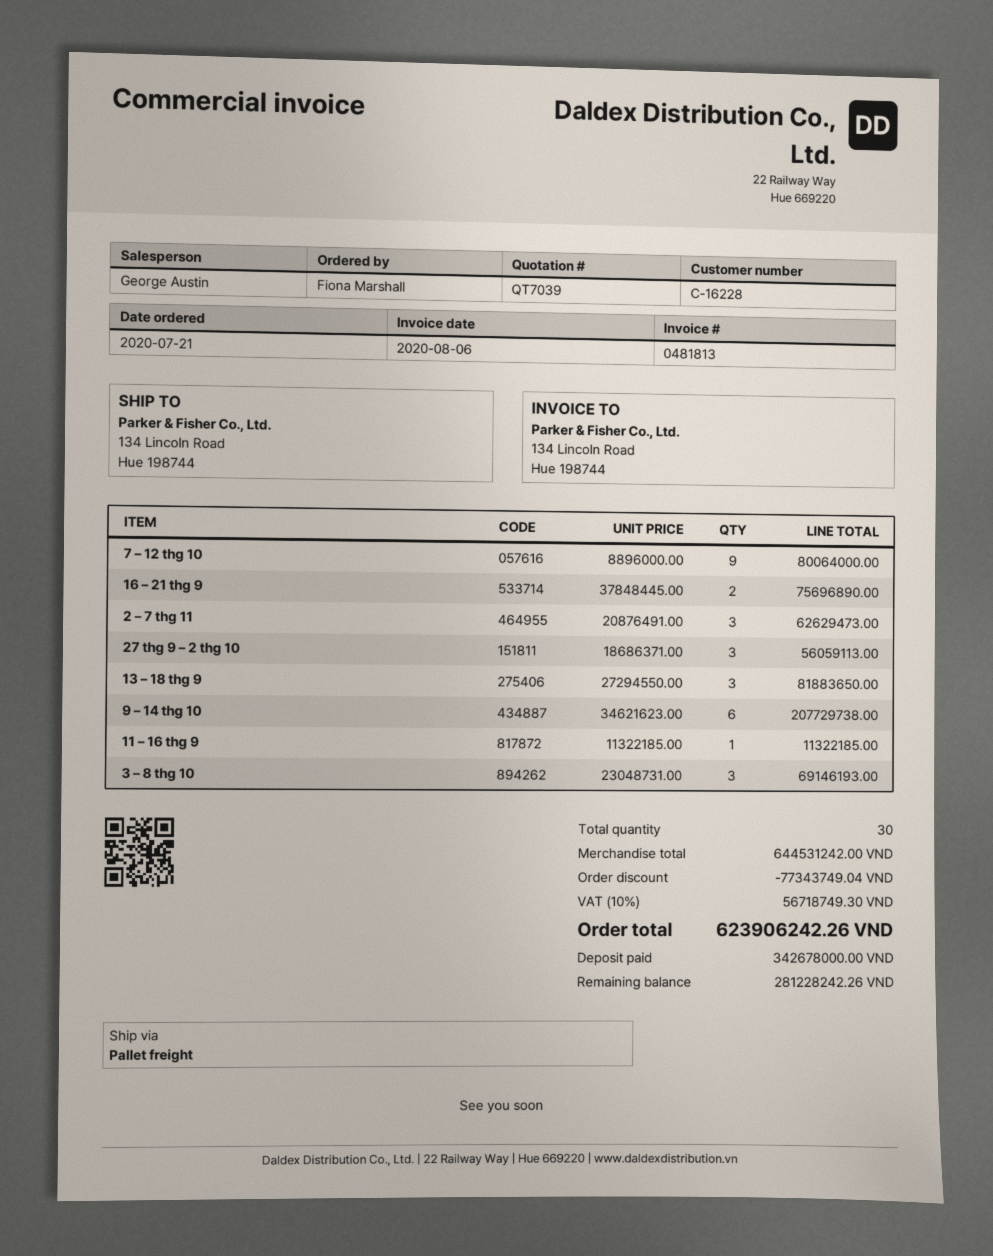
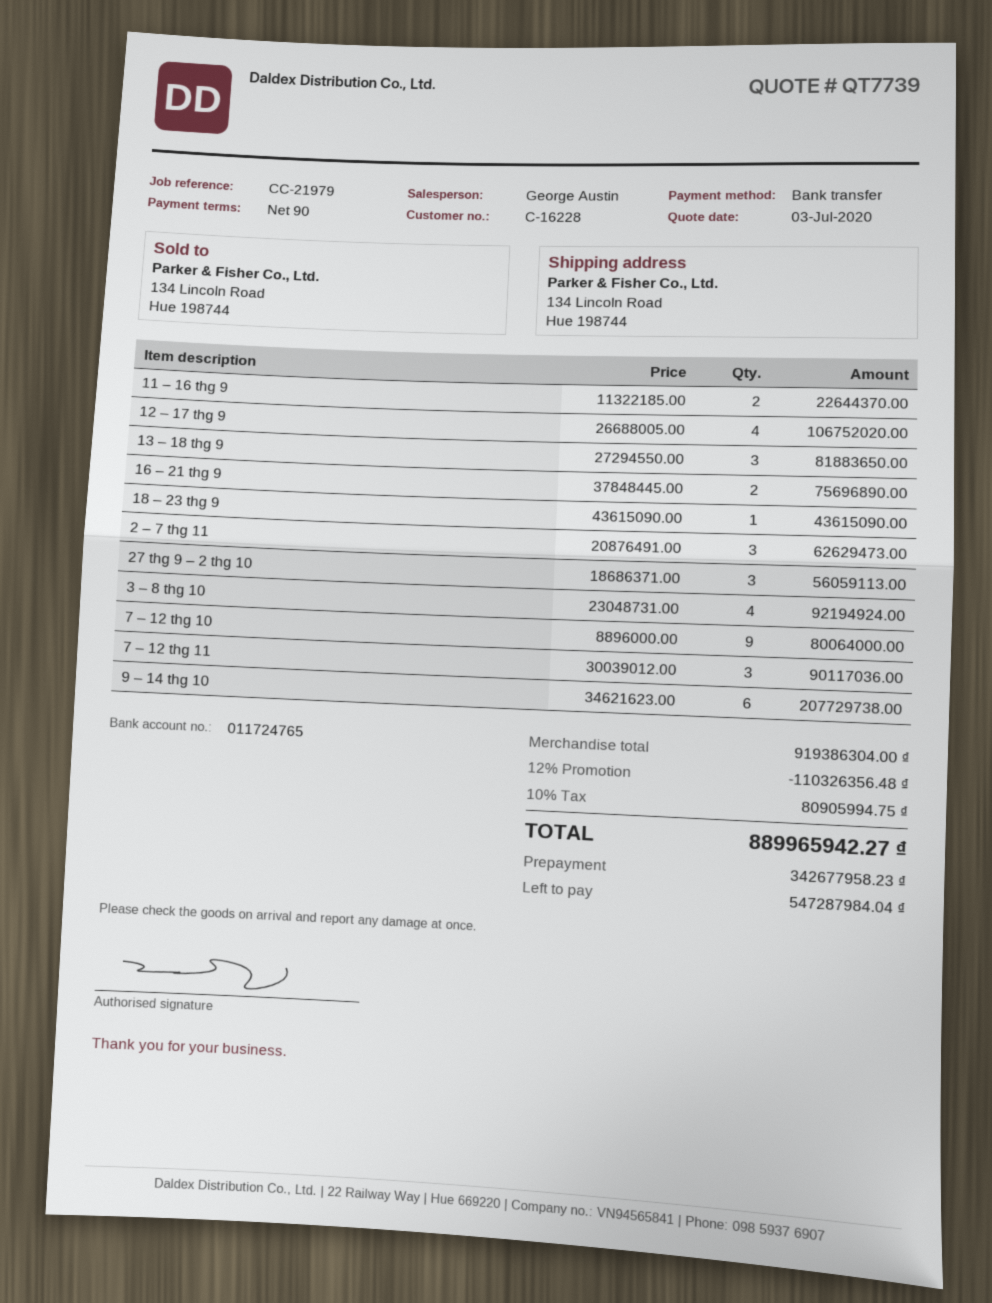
quote number: QT7039 -> QT7739
11 – 16 thg 9: 1 x 11322185.00 = 11322185.00 -> 2 x 11322185.00 = 22644370.00
3 – 8 thg 10: 3 x 23048731.00 = 69146193.00 -> 4 x 23048731.00 = 92194924.00
12 – 17 thg 9: none -> 4 x 26688005.00 = 106752020.00
18 – 23 thg 9: none -> 1 x 43615090.00 = 43615090.00
7 – 12 thg 11: none -> 3 x 30039012.00 = 90117036.00
subtotal: 644531242.00 -> 919386304.00
discount: 77343749.04 -> 110326356.48
tax: 10% = 56718749.30 -> 10% = 80905994.75
total: 623906242.26 -> 889965942.27
deposit: 342678000.00 -> 342677958.23
balance: 281228242.26 -> 547287984.04

